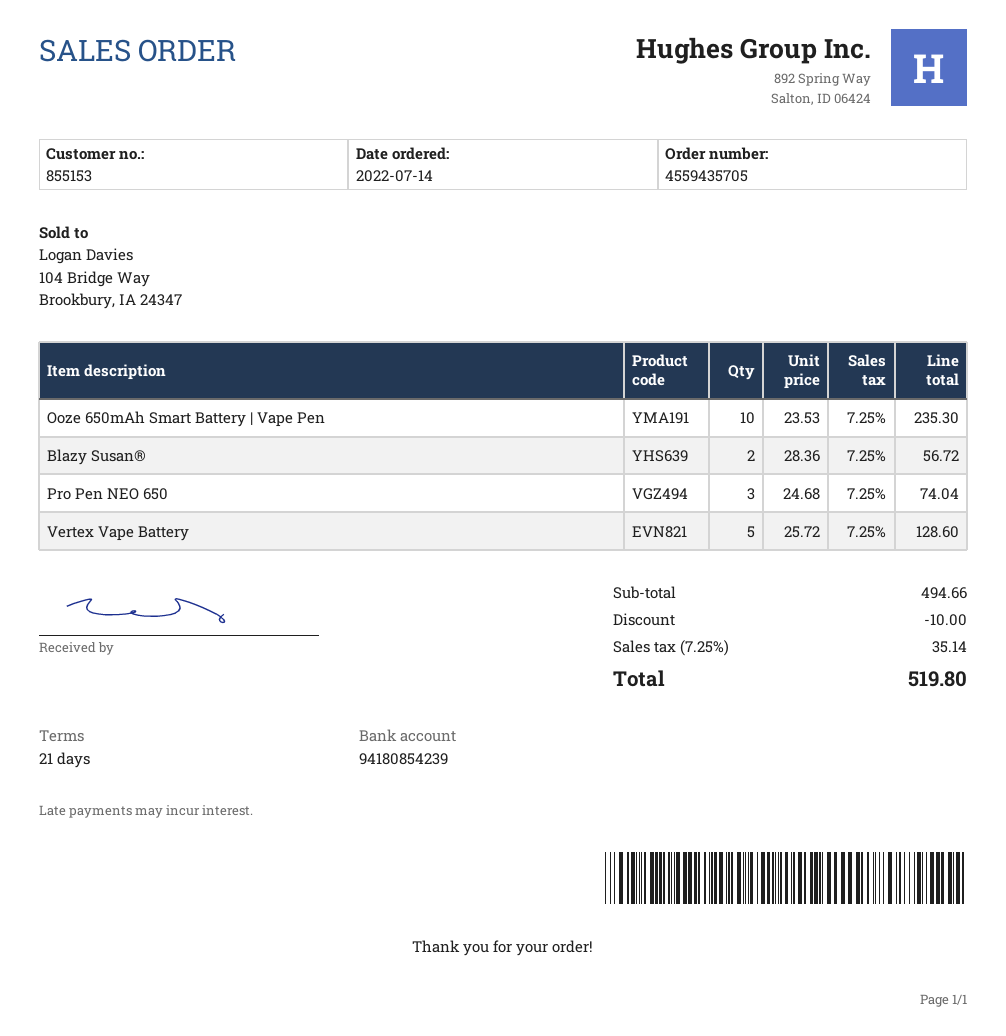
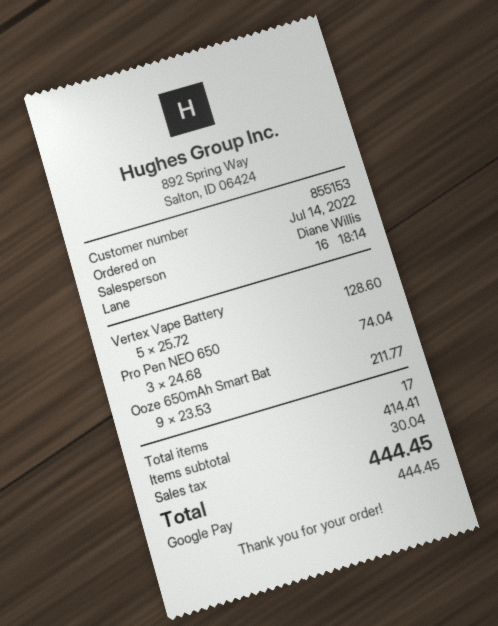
Ooze 650mAh Smart Battery | Vape Pen: 10 x 23.53 = 235.30 -> 9 x 23.53 = 211.77
Blazy Susan®: 2 x 28.36 = 56.72 -> none
subtotal: 494.66 -> 414.41
discount: 10.00 -> none
tax: 35.14 -> 30.04
total: 519.80 -> 444.45

